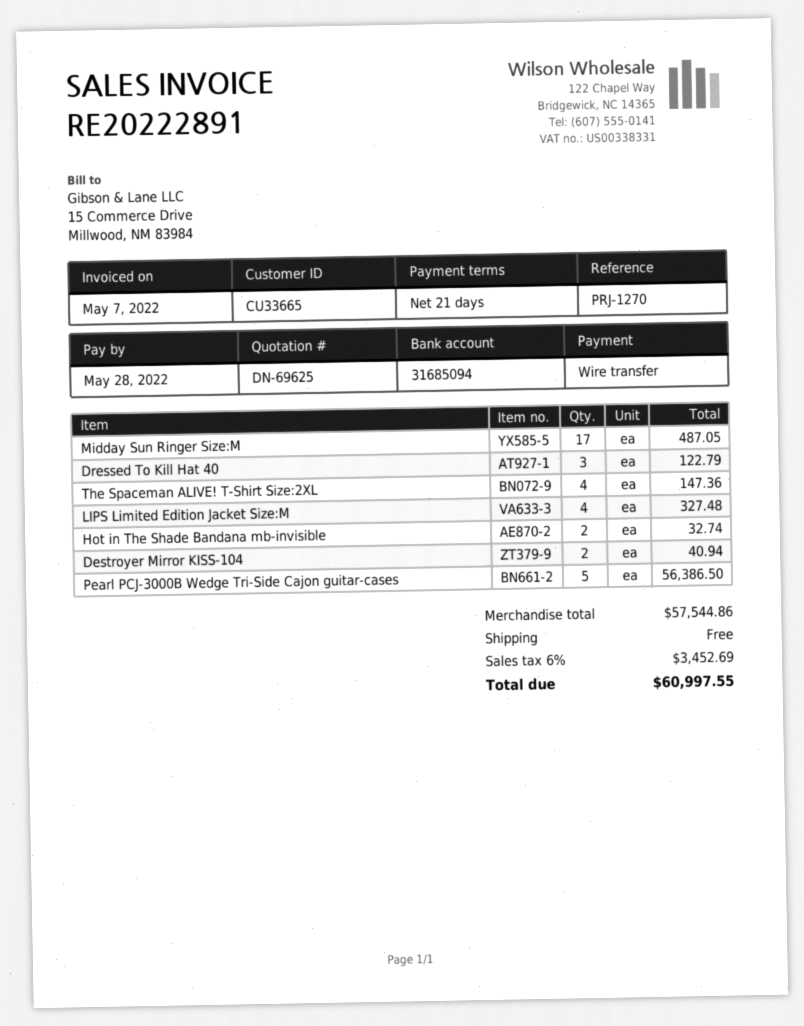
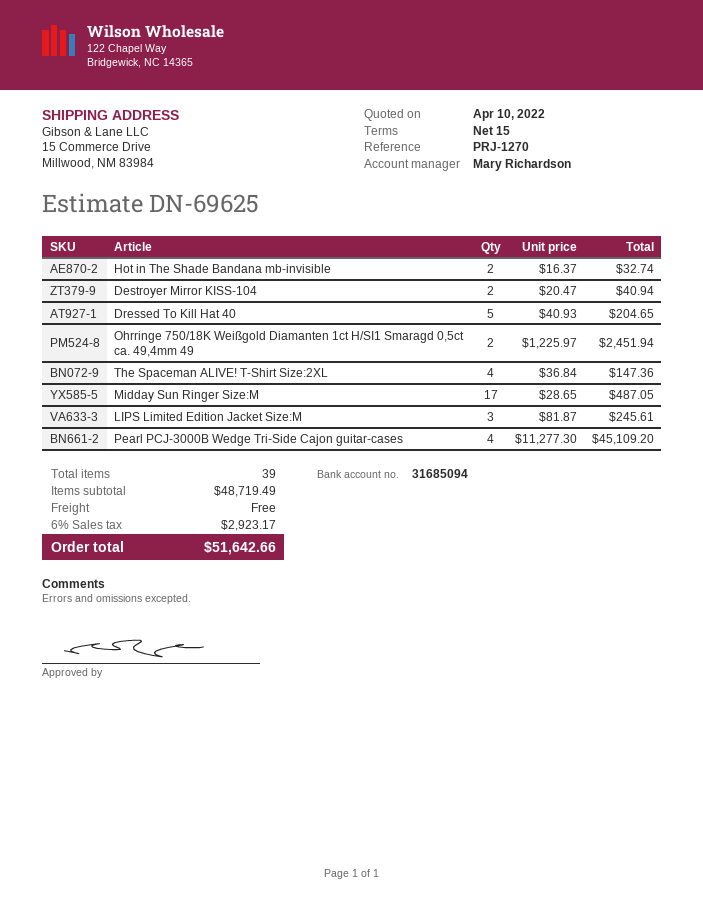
payment terms: 21 days -> 15 days
Dressed To Kill Hat 40: 3 for 122.79 -> 5 for 204.65
LIPS Limited Edition Jacket Size:M: 4 for 327.48 -> 3 for 245.61
Pearl PCJ-3000B Wedge Tri-Side Cajon guitar-cases: 5 for 56386.50 -> 4 for 45109.20
Ohrringe 750/18K Weißgold Diamanten 1ct H/SI1 Smaragd 0,5ct ca. 49,4mm 49: none -> 2 for 2451.94
subtotal: 57544.86 -> 48719.49
tax: 6% = 3452.69 -> 6% = 2923.17
total: 60997.55 -> 51642.66

